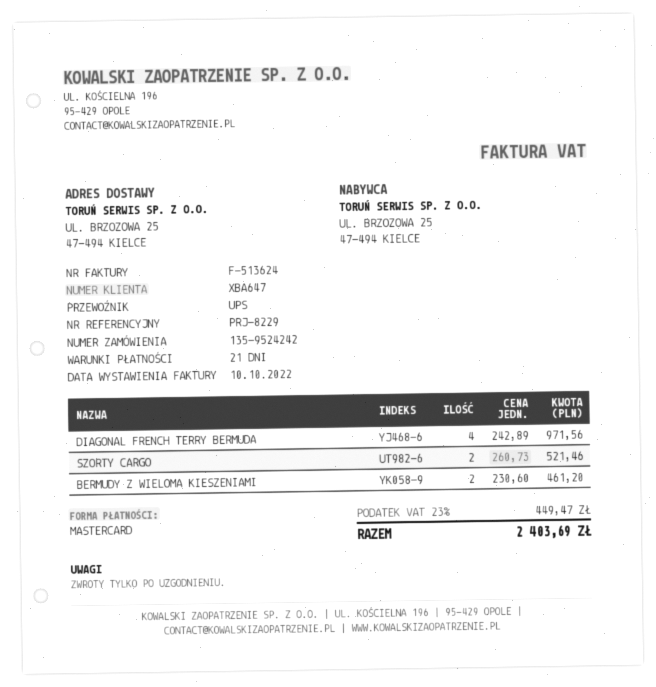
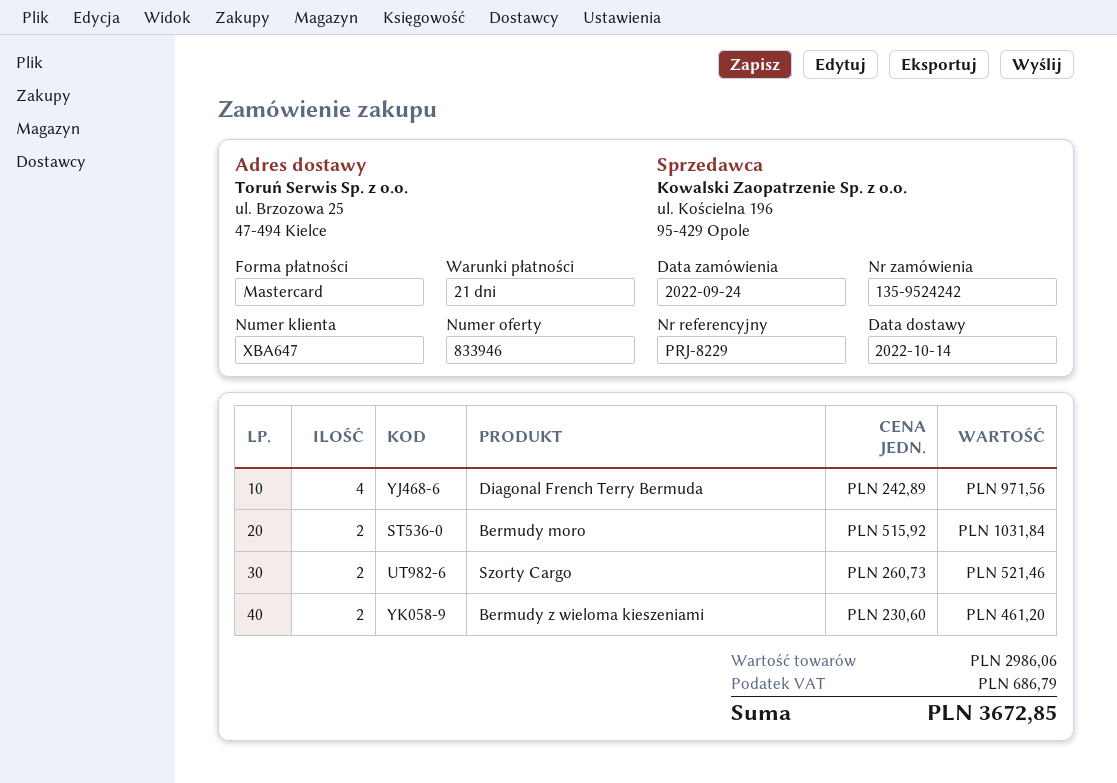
Bermudy moro: none -> 2 x 515.92 = 1031.84
tax: 449.47 -> 686.79
total: 2403.69 -> 3672.85

